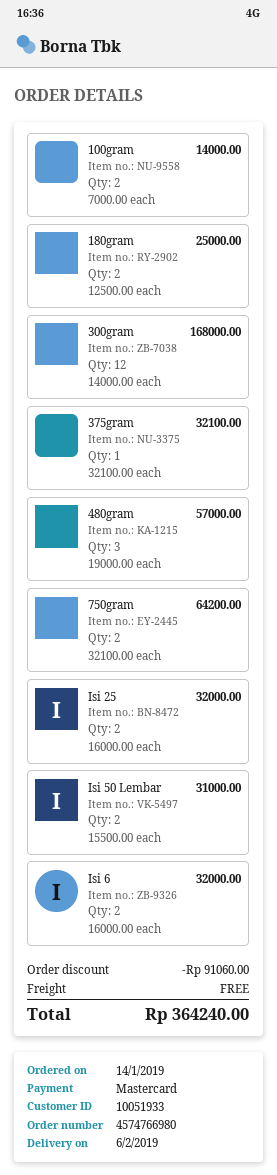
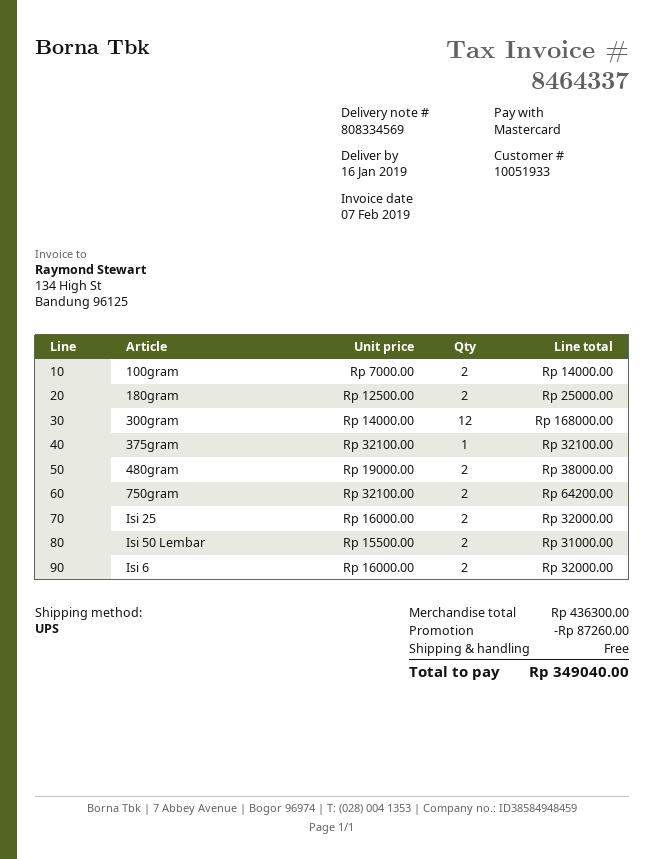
delivery date: 2019-02-06 -> 2019-01-16
480gram: 3 x 19000.00 = 57000.00 -> 2 x 19000.00 = 38000.00
discount: 91060.00 -> 87260.00
total: 364240.00 -> 349040.00

